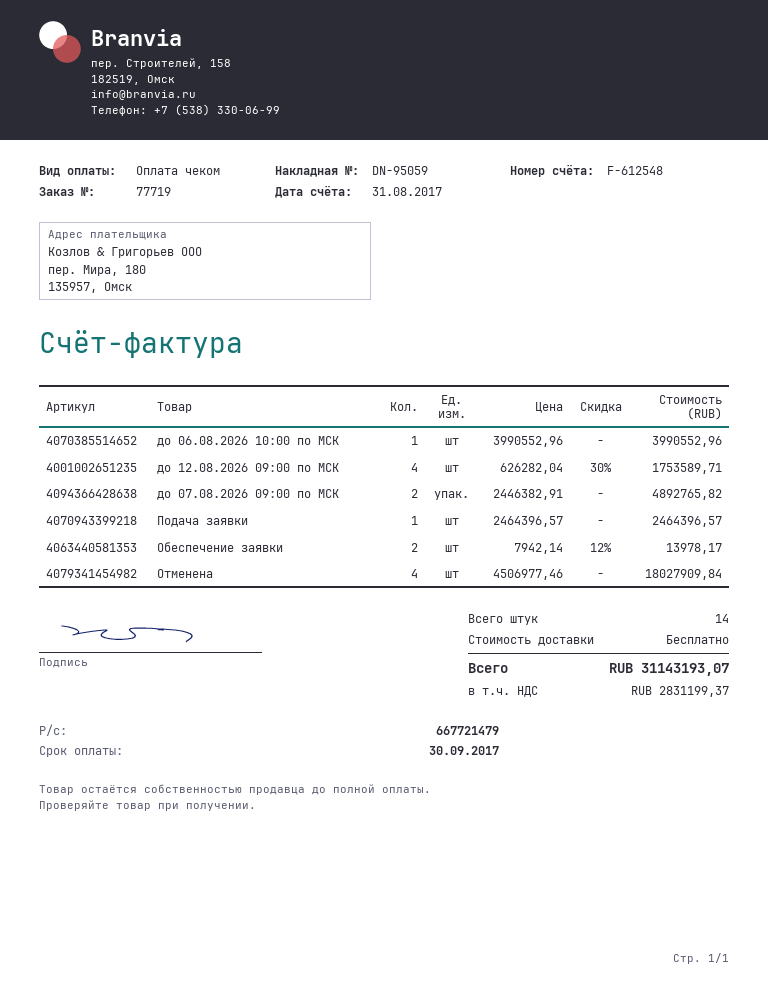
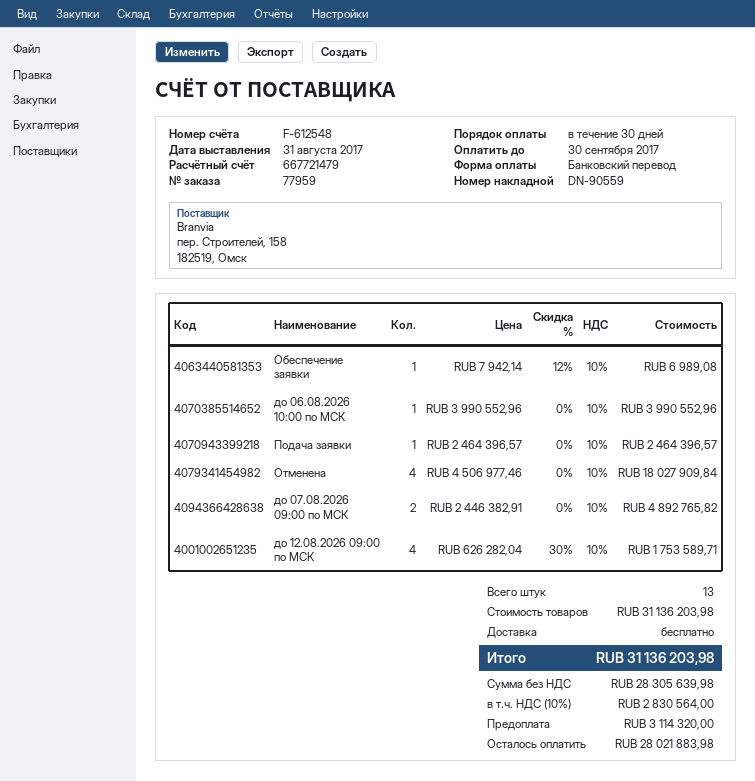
order number: 77719 -> 77959
delivery note number: DN-95059 -> DN-90559
payment method: cheque -> bank transfer
Обеспечение заявки: 2 x 7942.14 - 12% = 13978.17 -> 1 x 7942.14 - 12% = 6989.08
total quantity: 14 -> 13
tax: 2831199.37 -> 2830564.00
total: 31143193.07 -> 31136203.98

